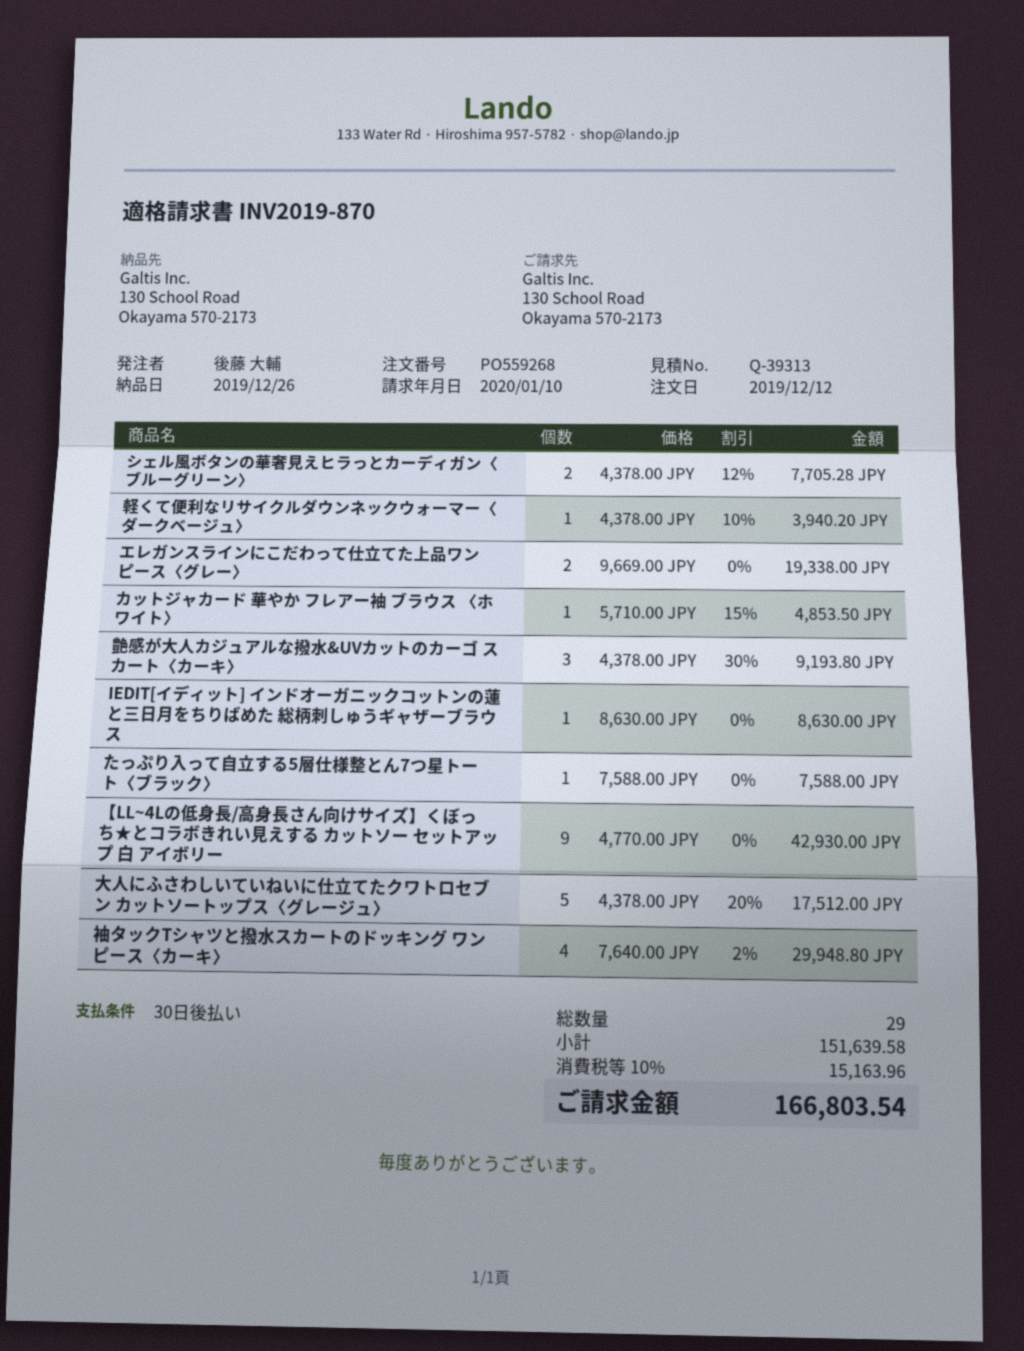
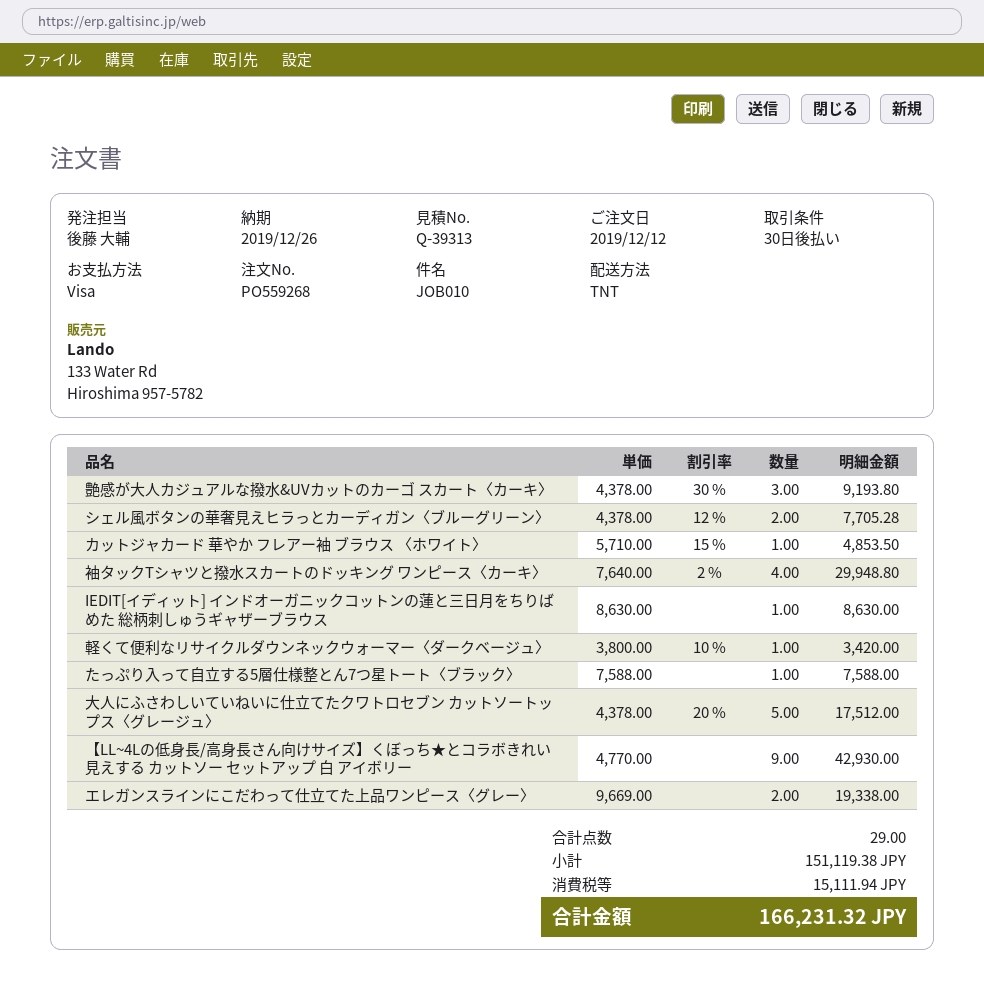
軽くて便利なリサイクルダウンネックウォーマー〈ダークベージュ〉: 1 x 4378.00 - 10% = 3940.20 -> 1 x 3800.00 - 10% = 3420.00
subtotal: 151639.58 -> 151119.38
tax: 15163.96 -> 15111.94
total: 166803.54 -> 166231.32

